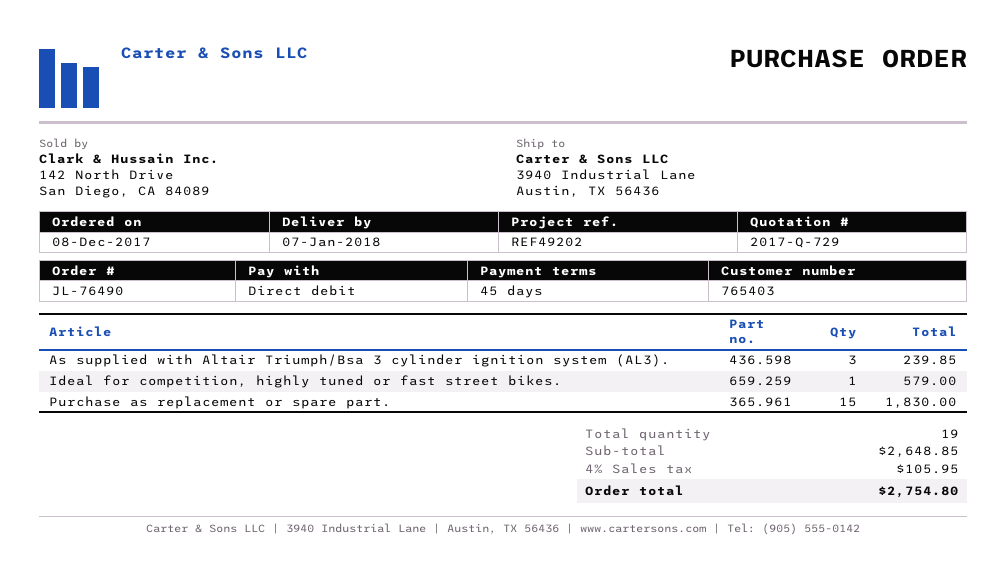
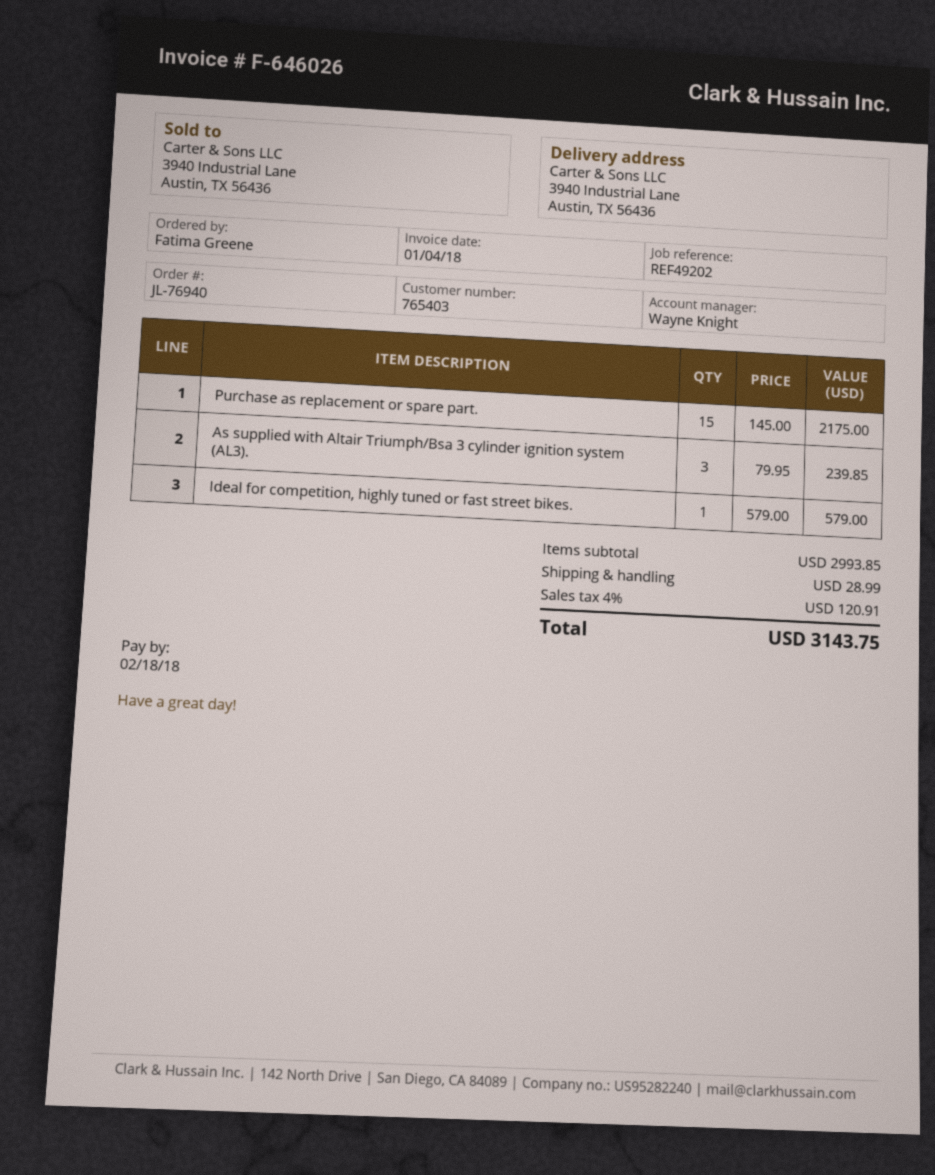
order number: JL-76490 -> JL-76940
Purchase as replacement or spare part.: 15 for 1830.00 -> 15 for 2175.00
subtotal: 2648.85 -> 2993.85
shipping: none -> 28.99
tax: 4% = 105.95 -> 4% = 120.91
total: 2754.80 -> 3143.75

